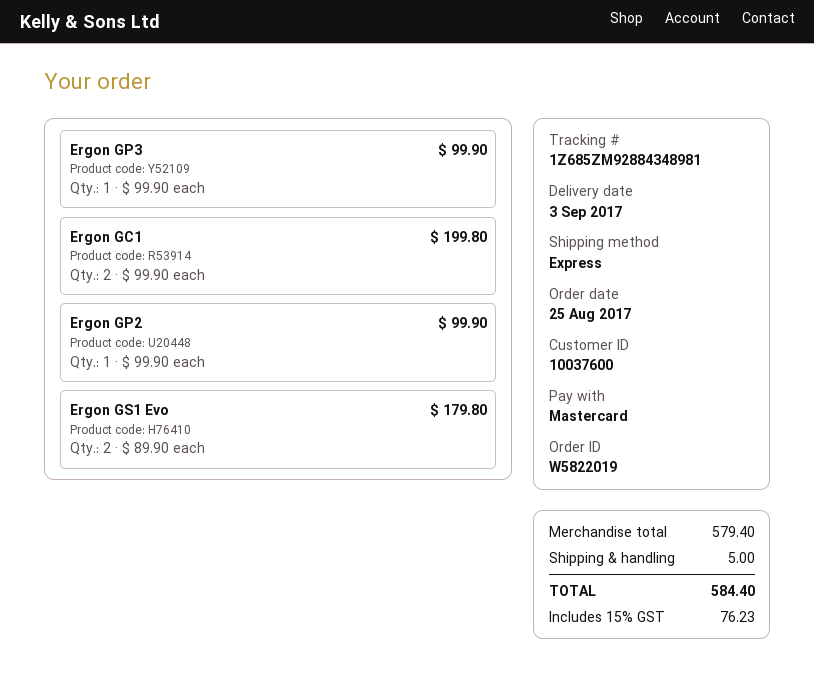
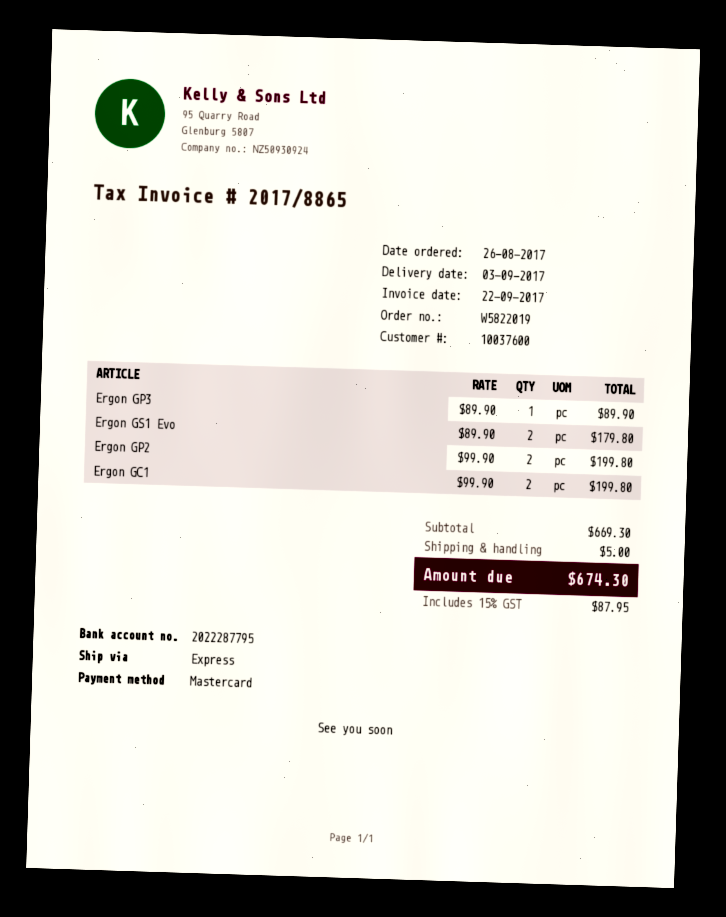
order date: 2017-08-25 -> 2017-08-26
Ergon GP3: 1 x 99.90 = 99.90 -> 1 x 89.90 = 89.90
Ergon GP2: 1 x 99.90 = 99.90 -> 2 x 99.90 = 199.80
subtotal: 579.40 -> 669.30
tax: 15% = 76.23 -> 15% = 87.95
total: 584.40 -> 674.30

